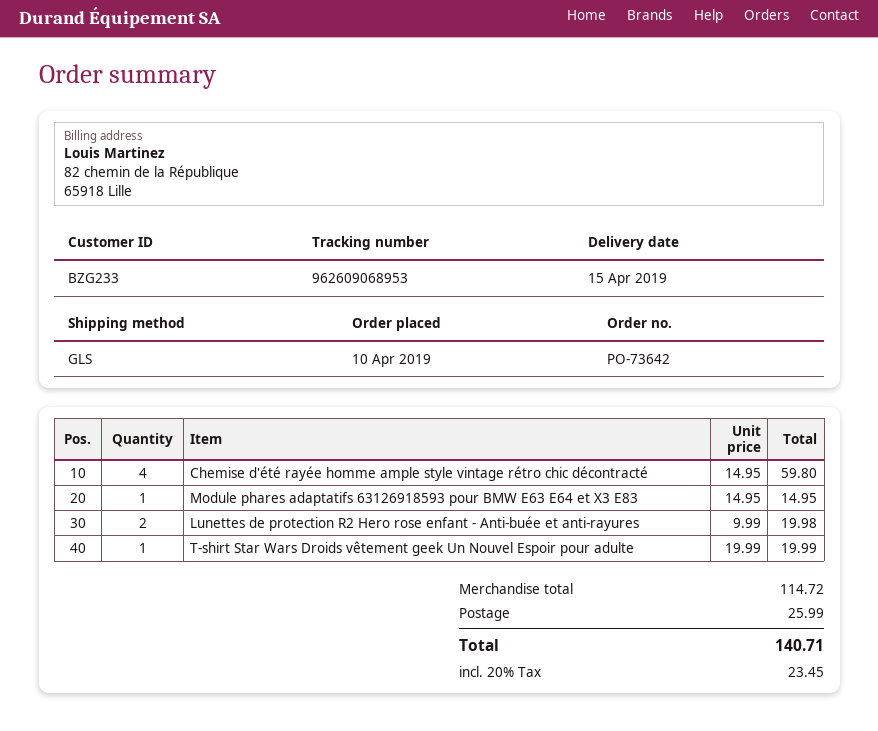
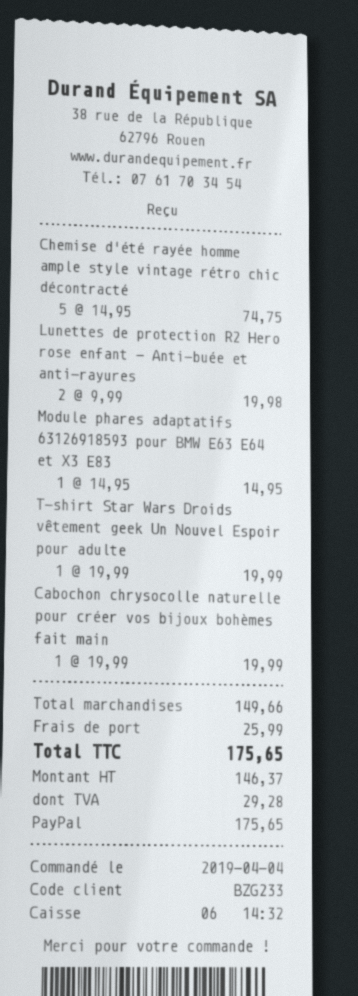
order date: 2019-04-10 -> 2019-04-04
Chemise d'été rayée homme ample style vintage rétro chic décontracté: 4 x 14.95 = 59.80 -> 5 x 14.95 = 74.75
Cabochon chrysocolle naturelle pour créer vos bijoux bohèmes fait main: none -> 1 x 19.99 = 19.99
subtotal: 114.72 -> 149.66
tax: 23.45 -> 29.28
total: 140.71 -> 175.65

